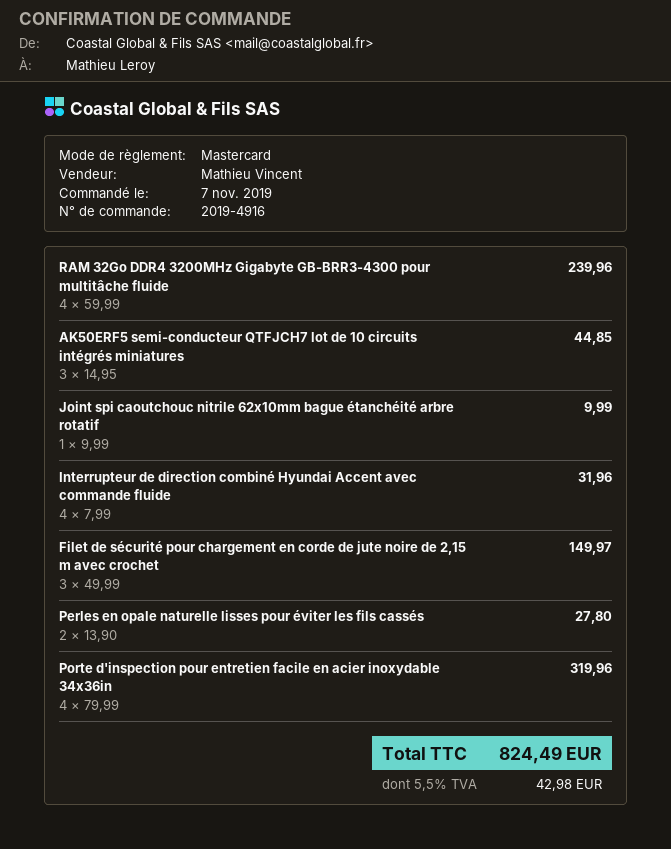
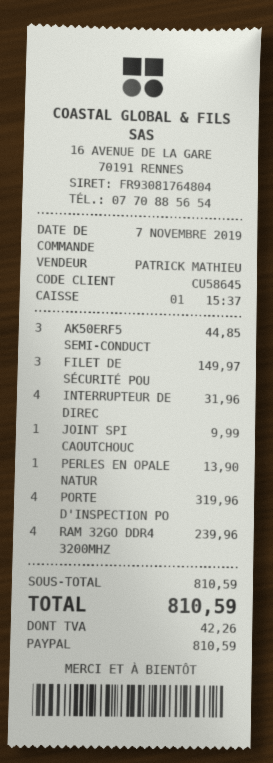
sales rep: Mathieu Vincent -> PATRICK MATHIEU
payment method: Mastercard -> PayPal
Perles en opale naturelle lisses pour éviter les fils cassés: 2 for 27.80 -> 1 for 13.90
tax: 42.98 -> 42.26
total: 824.49 -> 810.59

